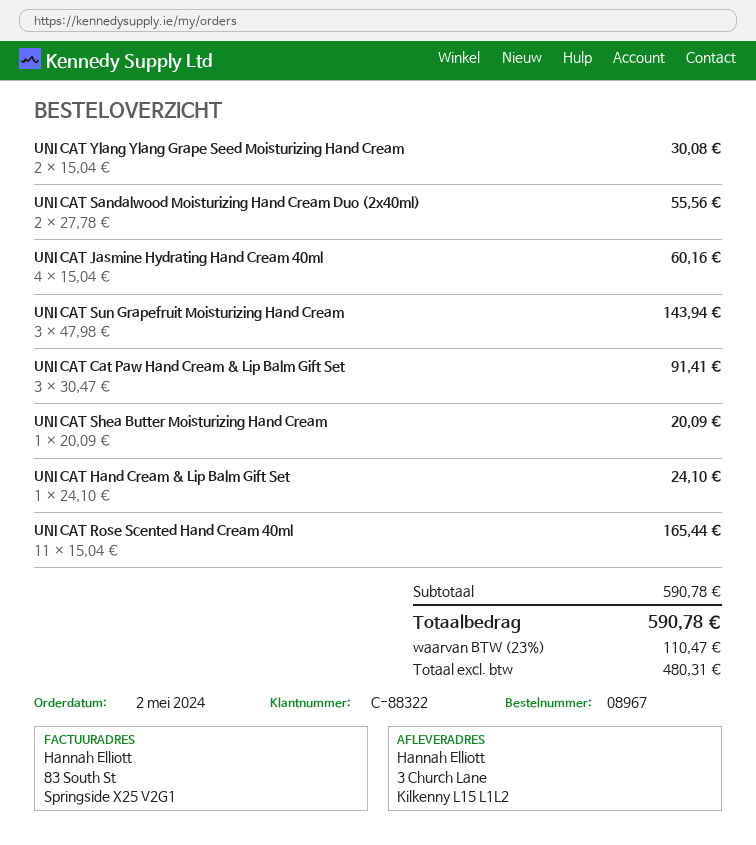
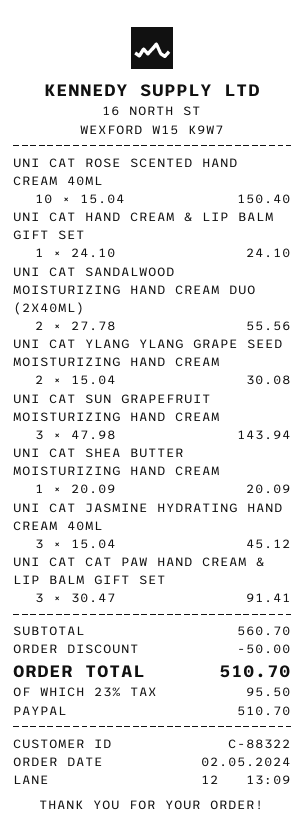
UNI CAT Jasmine Hydrating Hand Cream 40ml: 4 x 15.04 = 60.16 -> 3 x 15.04 = 45.12
UNI CAT Rose Scented Hand Cream 40ml: 11 x 15.04 = 165.44 -> 10 x 15.04 = 150.40
subtotal: 590.78 -> 560.70
discount: none -> 50.00
tax: 23% = 110.47 -> 23% = 95.50
total: 590.78 -> 510.70

